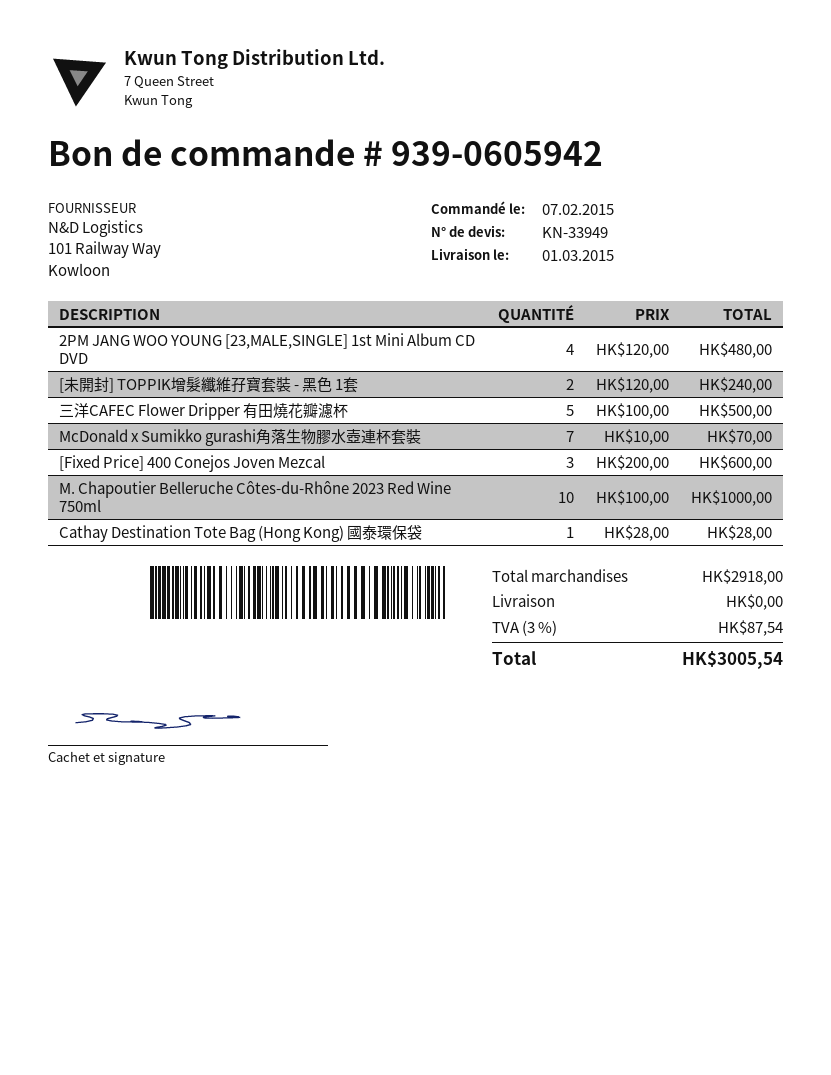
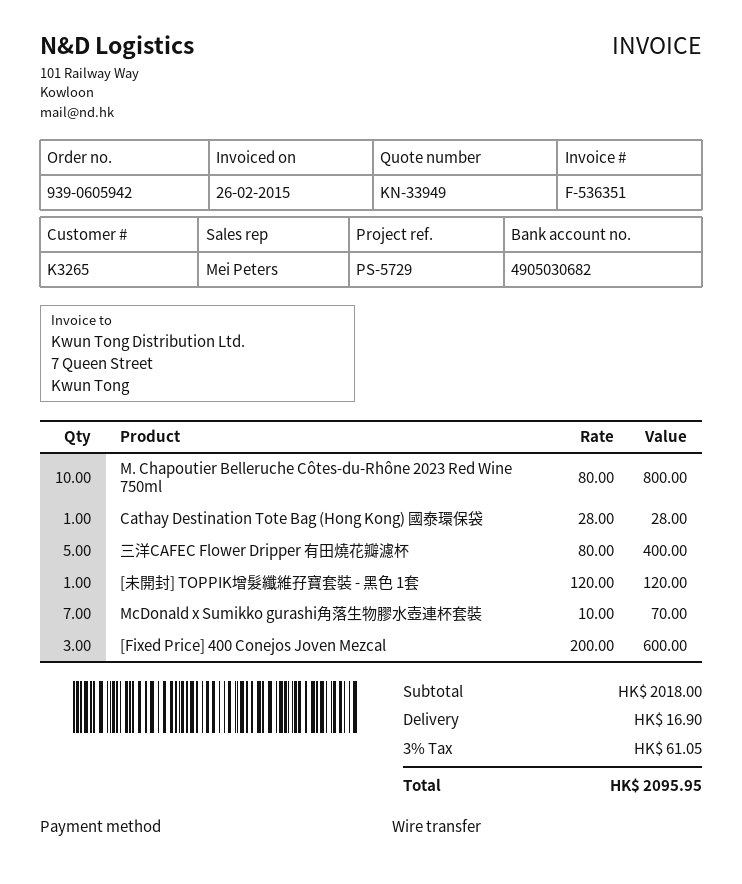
2PM JANG WOO YOUNG [23,MALE,SINGLE] 1st Mini Album CD DVD: 4 x 120.00 = 480.00 -> none
[未開封] TOPPIK增髮纖維孖寶套裝 - 黑色 1套: 2 x 120.00 = 240.00 -> 1 x 120.00 = 120.00
三洋CAFEC Flower Dripper 有田燒花瓣濾杯: 5 x 100.00 = 500.00 -> 5 x 80.00 = 400.00
M. Chapoutier Belleruche Côtes-du-Rhône 2023 Red Wine 750ml: 10 x 100.00 = 1000.00 -> 10 x 80.00 = 800.00
subtotal: 2918.00 -> 2018.00
shipping: 0.00 -> 16.90
tax: 3% = 87.54 -> 3% = 61.05
total: 3005.54 -> 2095.95

